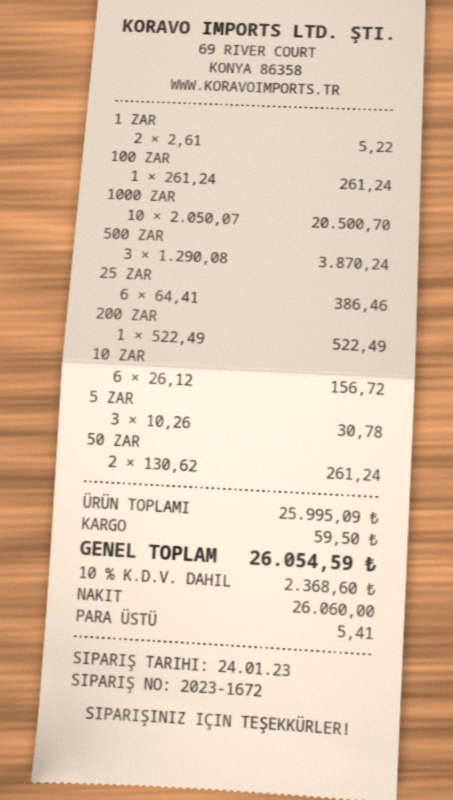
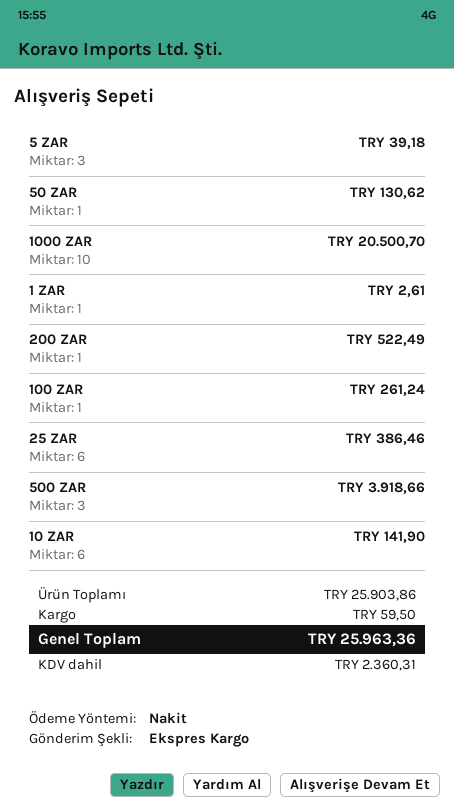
1 ZAR: 2 for 5.22 -> 1 for 2.61
500 ZAR: 3 for 3870.24 -> 3 for 3918.66
10 ZAR: 6 for 156.72 -> 6 for 141.90
5 ZAR: 3 for 30.78 -> 3 for 39.18
50 ZAR: 2 for 261.24 -> 1 for 130.62
subtotal: 25995.09 -> 25903.86
tax: 2368.60 -> 2360.31
total: 26054.59 -> 25963.36

